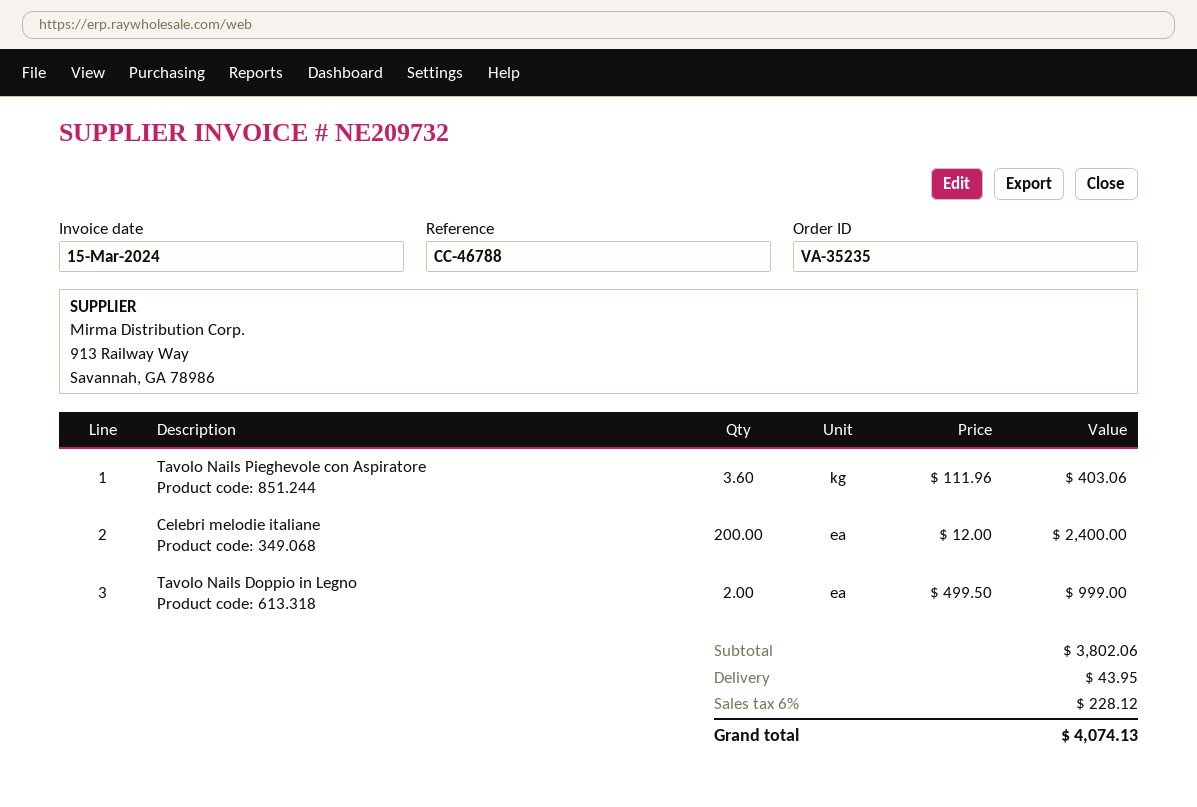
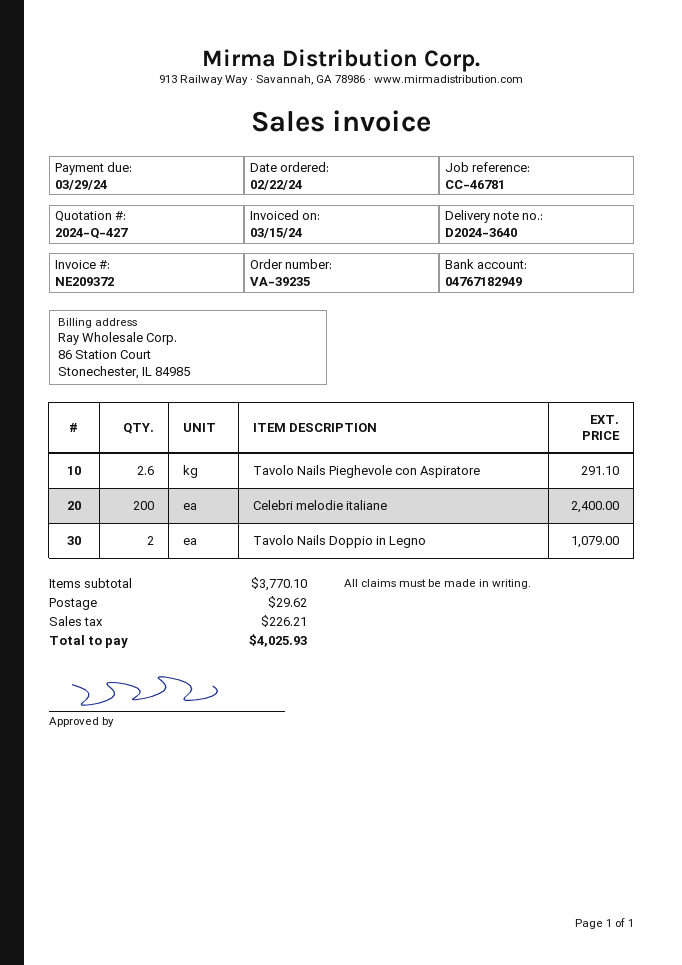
order number: VA-35235 -> VA-39235
invoice number: NE209732 -> NE209372
reference: CC-46788 -> CC-46781
Tavolo Nails Pieghevole con Aspiratore: 3.6 for 403.06 -> 2.6 for 291.10
Tavolo Nails Doppio in Legno: 2 for 999.00 -> 2 for 1079.00
subtotal: 3802.06 -> 3770.10
shipping: 43.95 -> 29.62
tax: 228.12 -> 226.21
total: 4074.13 -> 4025.93

